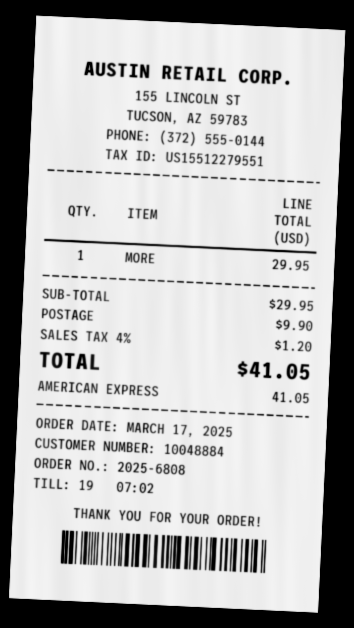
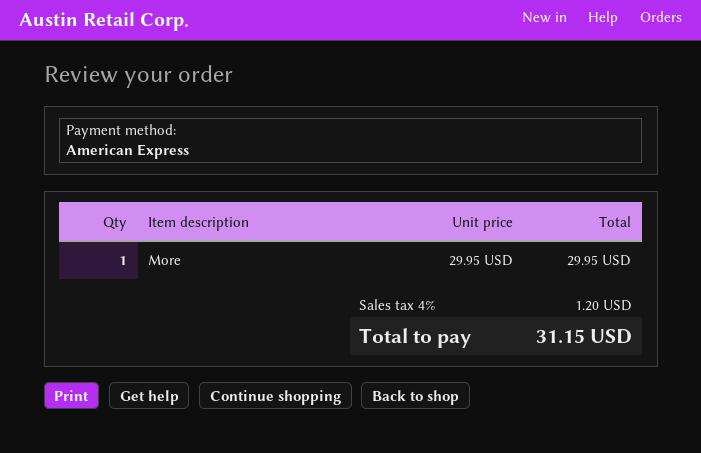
shipping: 9.90 -> none
total: 41.05 -> 31.15

